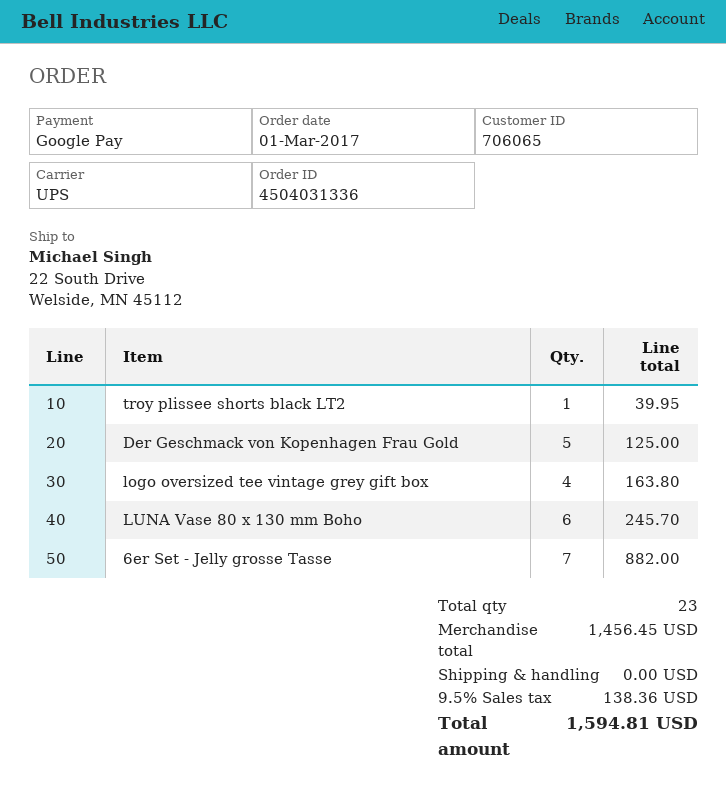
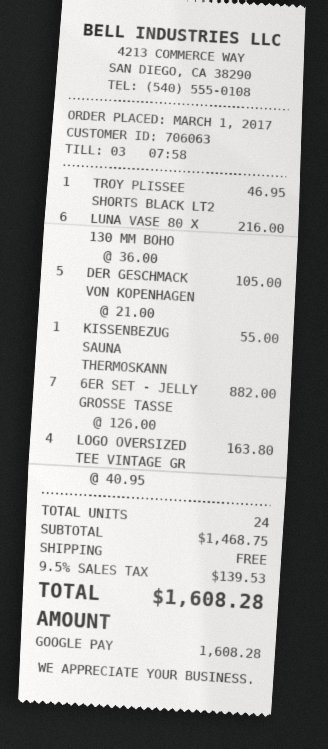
customer number: 706065 -> 706063
troy plissee shorts black LT2: 1 for 39.95 -> 1 for 46.95
Der Geschmack von Kopenhagen Frau Gold: 5 for 125.00 -> 5 for 105.00
LUNA Vase 80 x 130 mm Boho: 6 for 245.70 -> 6 for 216.00
KISSENBEZUG SAUNA THERMOSKANN: none -> 1 for 55.00
total quantity: 23 -> 24
subtotal: 1456.45 -> 1468.75
tax: 9.5% = 138.36 -> 9.5% = 139.53
total: 1594.81 -> 1608.28

